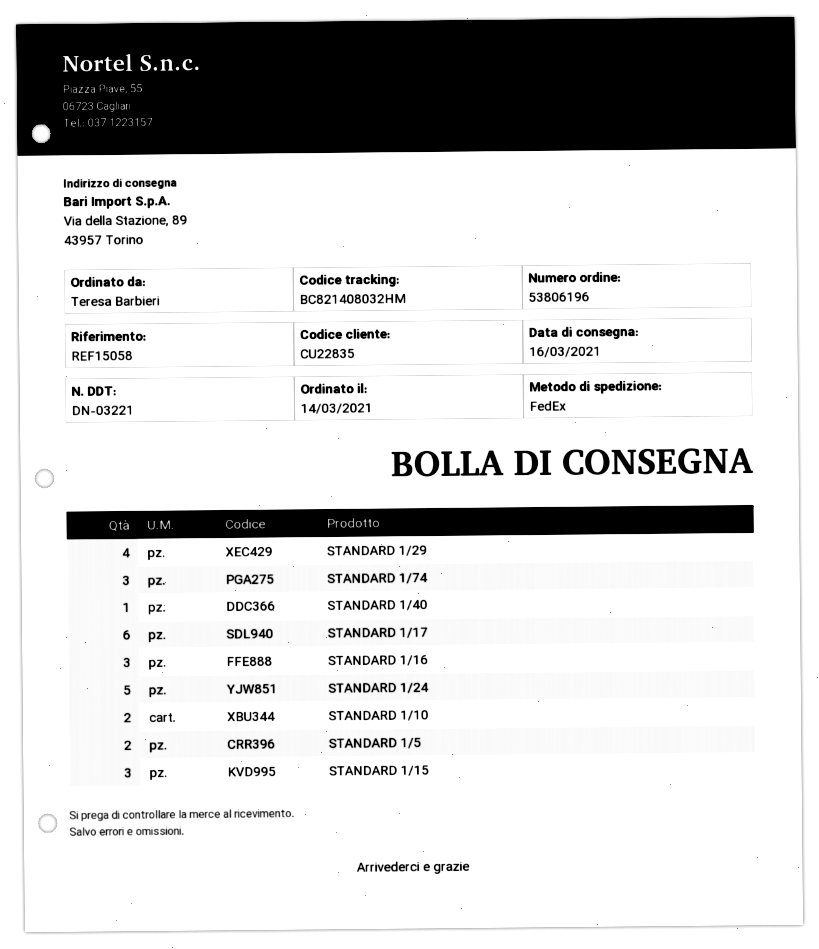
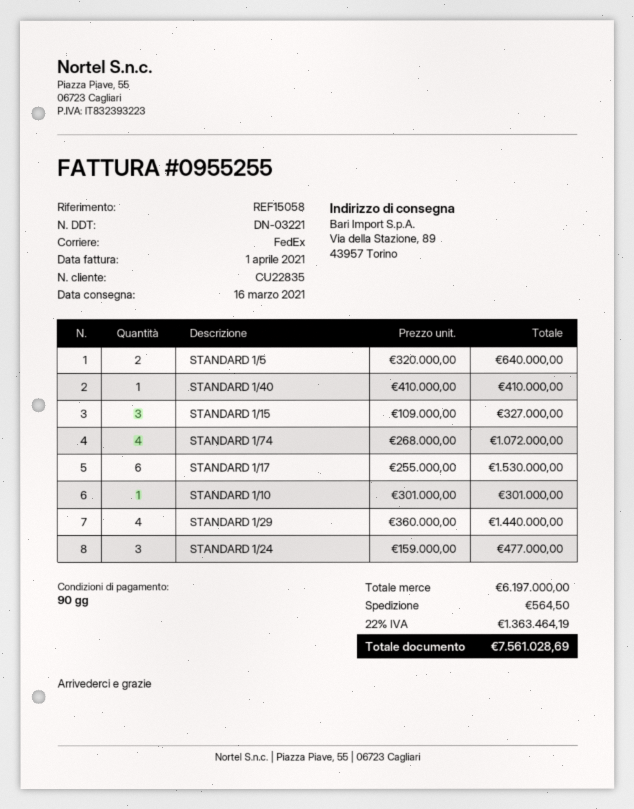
STANDARD 1/74: 3 -> 4
STANDARD 1/16: 3 -> none
STANDARD 1/24: 5 -> 3
STANDARD 1/10: 2 -> 1

